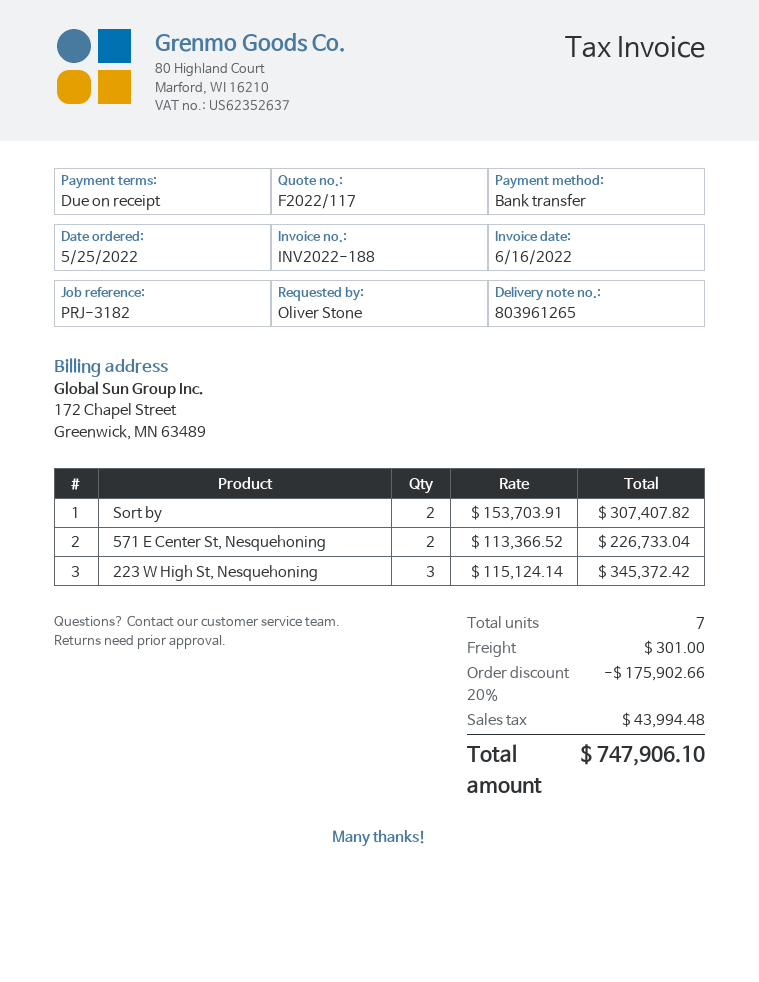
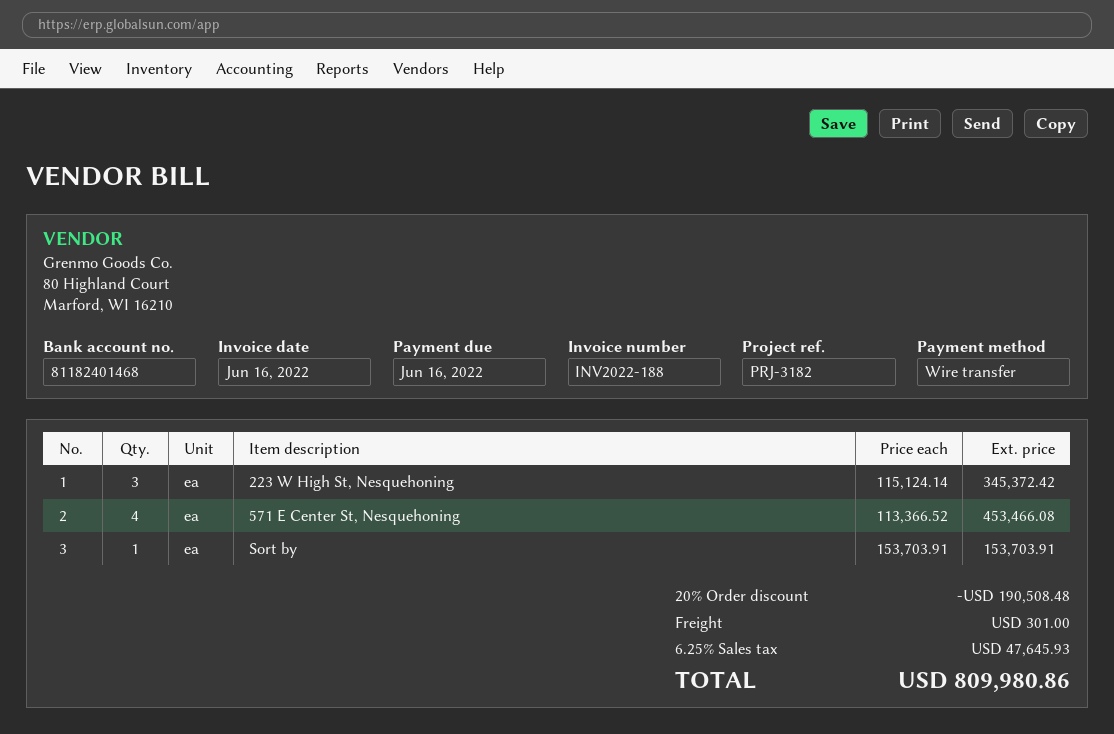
Sort by: 2 x 153703.91 = 307407.82 -> 1 x 153703.91 = 153703.91
571 E Center St, Nesquehoning: 2 x 113366.52 = 226733.04 -> 4 x 113366.52 = 453466.08
discount: 20% = 175902.66 -> 20% = 190508.48
tax: 43994.48 -> 47645.93
total: 747906.10 -> 809980.86

